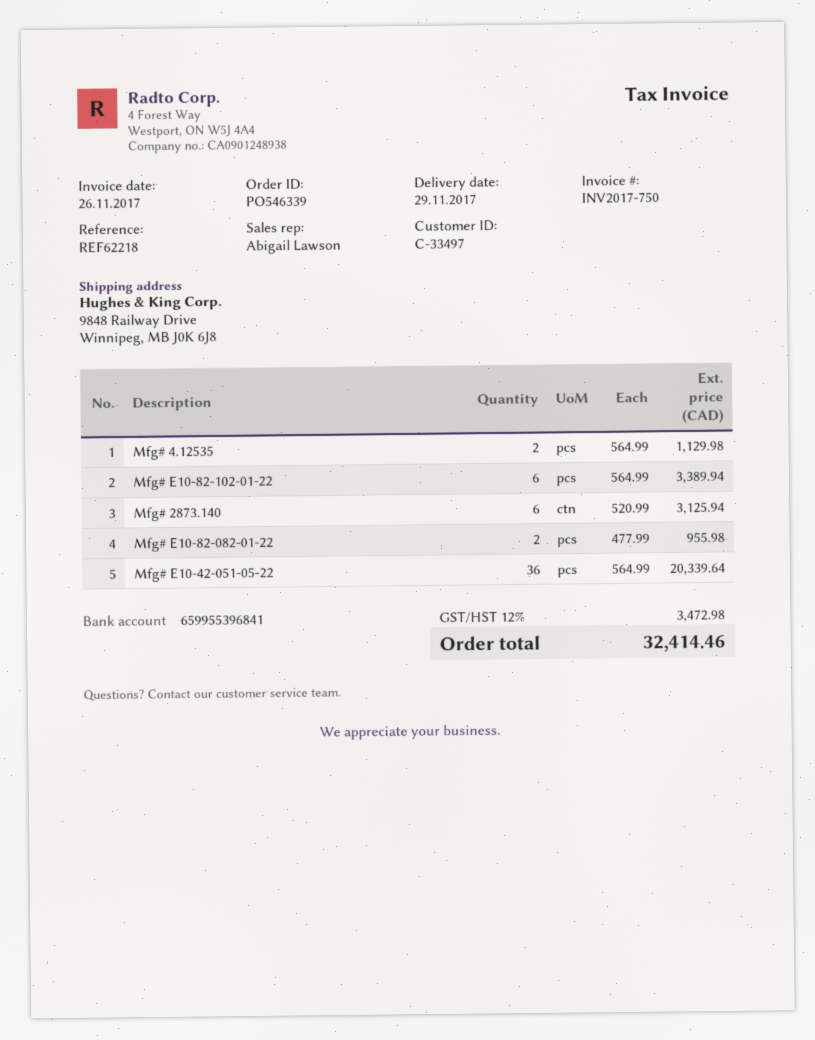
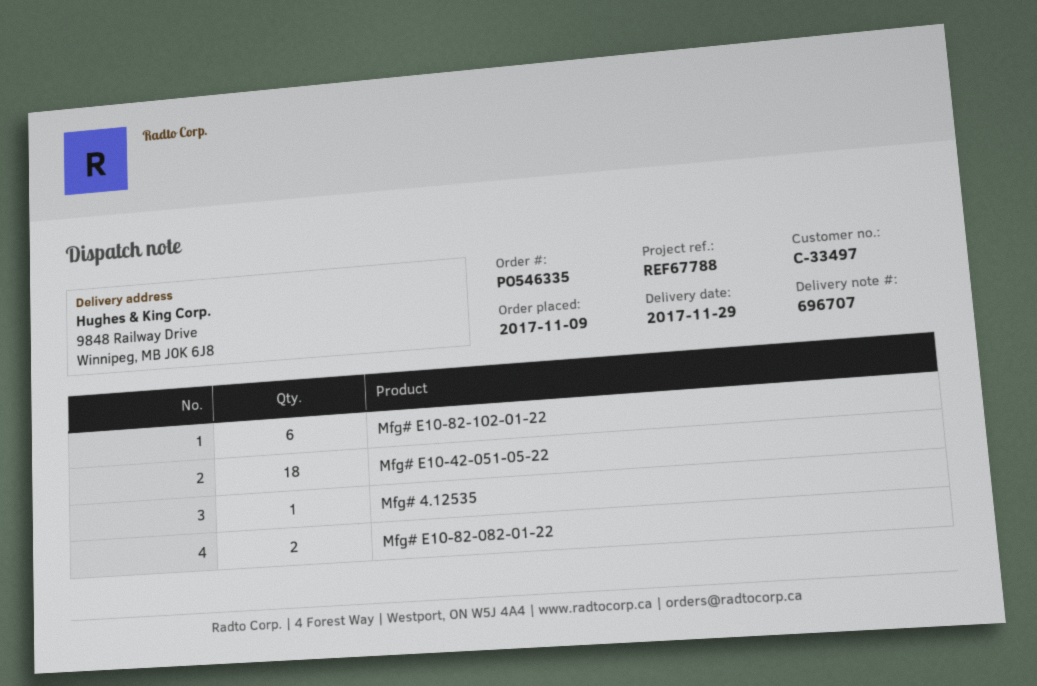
order number: PO546339 -> PO546335
reference: REF62218 -> REF67788
Mfg# 4.12535: 2 -> 1
Mfg# 2873.140: 6 -> none
Mfg# E10-42-051-05-22: 36 -> 18

